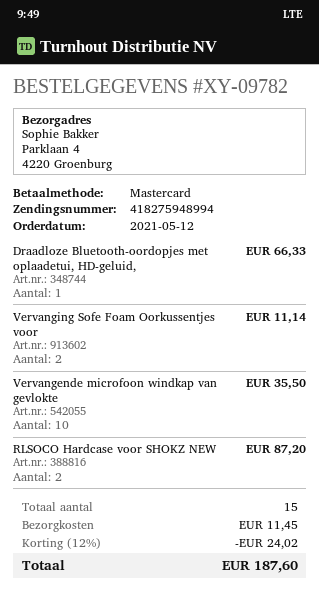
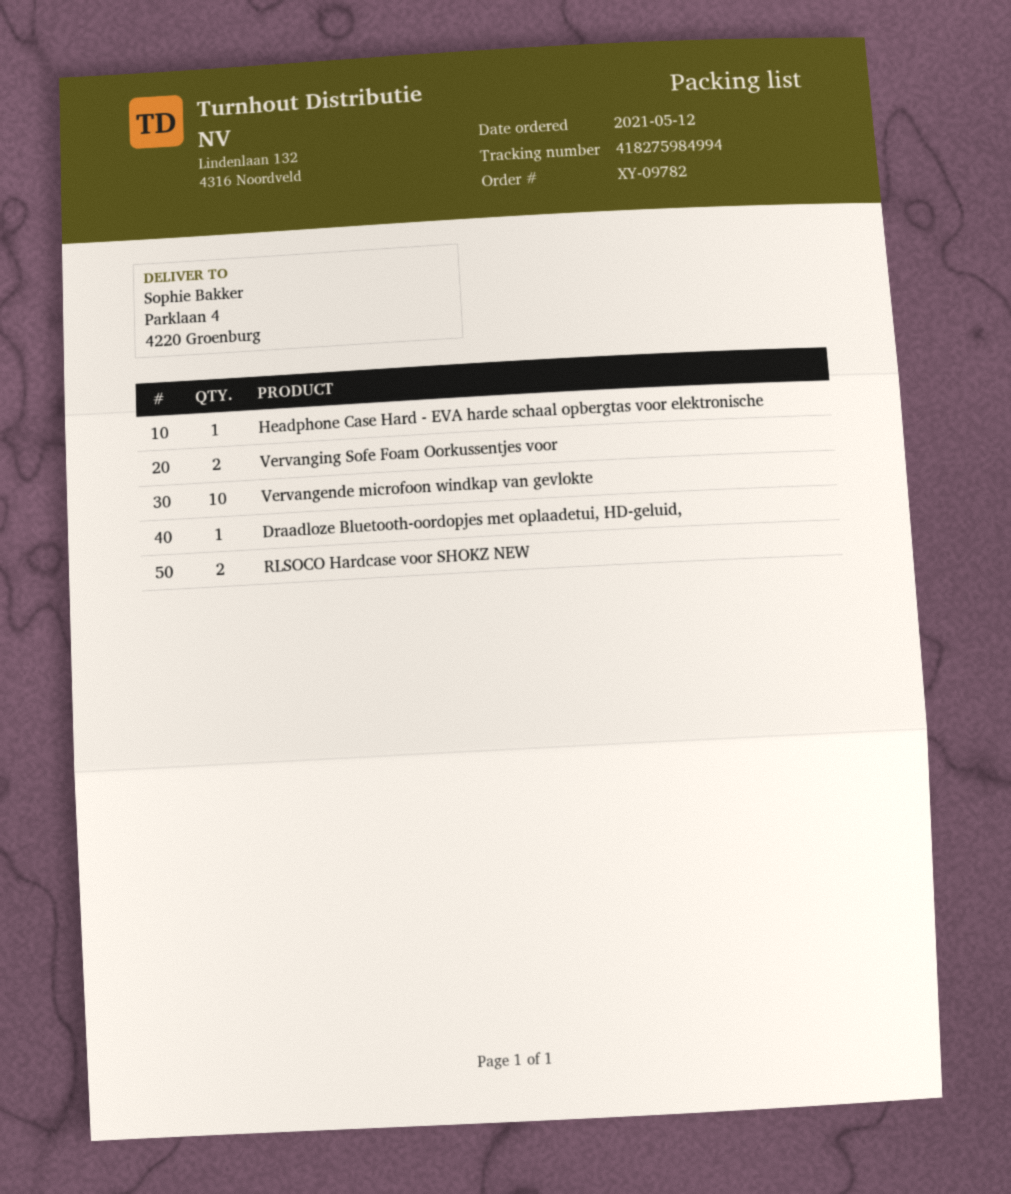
tracking number: 418275948994 -> 418275984994
Headphone Case Hard - EVA harde schaal opbergtas voor elektronische: none -> 1

